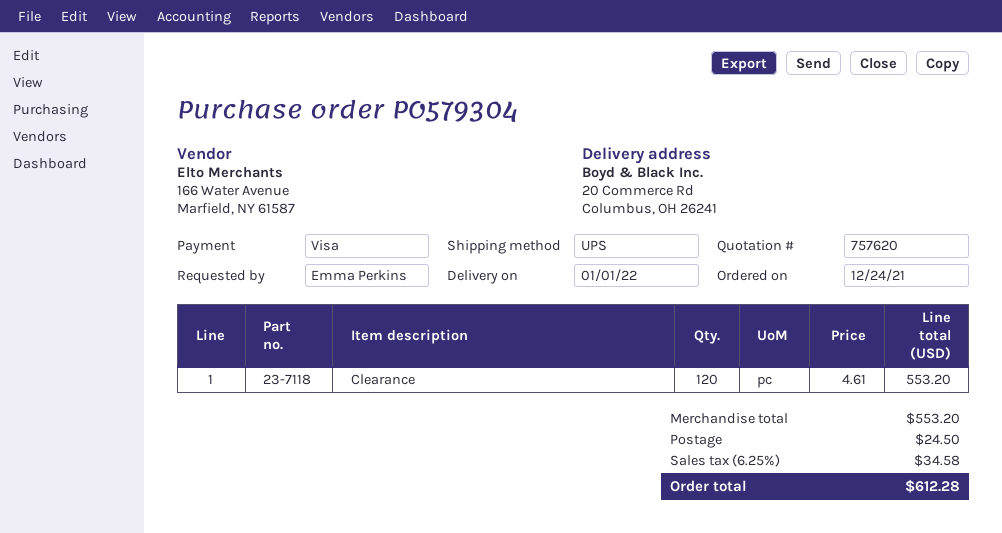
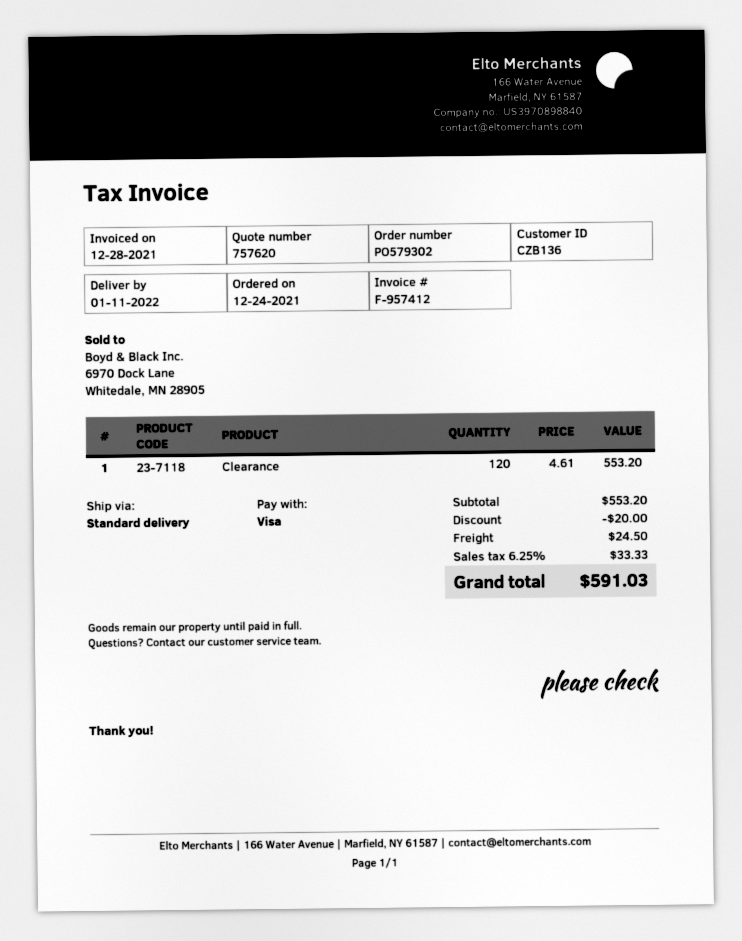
order number: PO579304 -> PO579302
delivery date: 2022-01-01 -> 2022-01-11
shipping method: UPS -> standard
discount: none -> 20.00
tax: 6.25% = 34.58 -> 6.25% = 33.33
total: 612.28 -> 591.03

